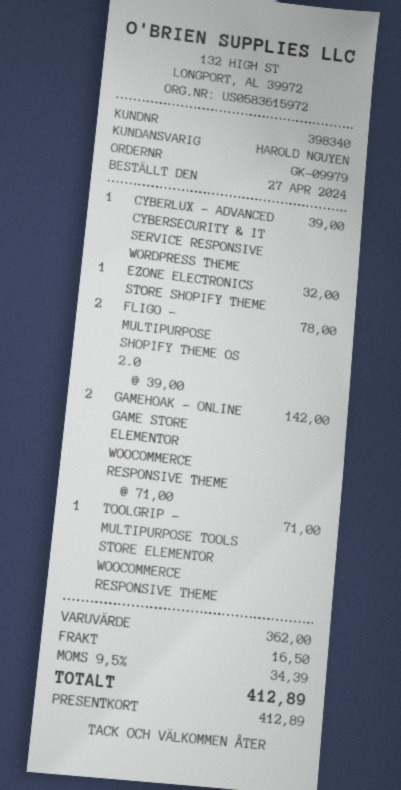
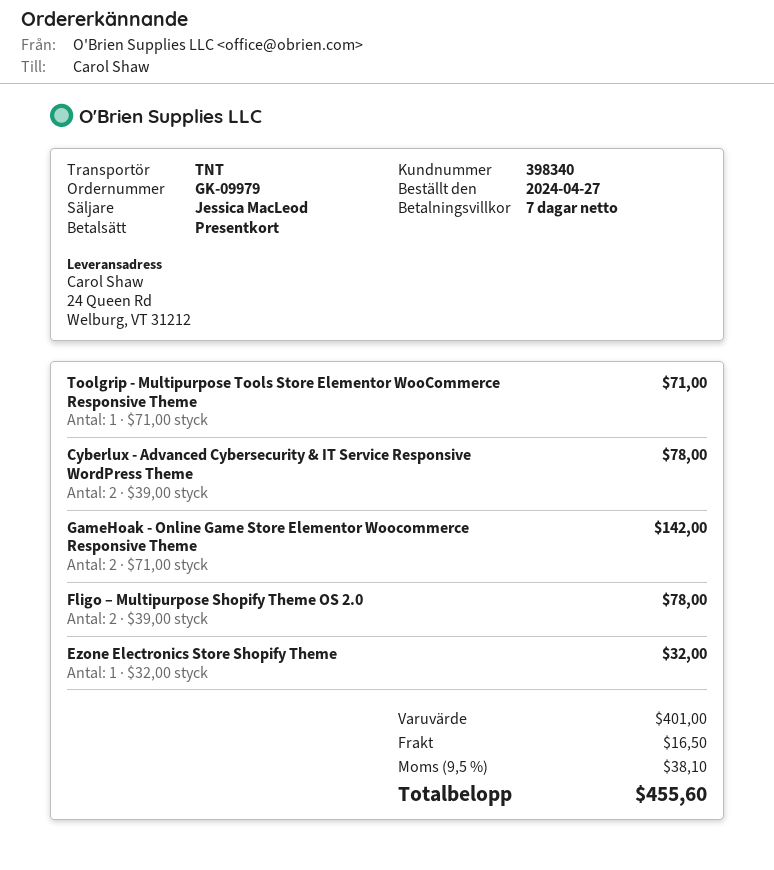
sales rep: HAROLD NGUYEN -> Jessica MacLeod
CYBERLUX - ADVANCED CYBERSECURITY & IT SERVICE RESPONSIVE WORDPRESS THEME: 1 x 39.00 = 39.00 -> 2 x 39.00 = 78.00
subtotal: 362.00 -> 401.00
tax: 9.5% = 34.39 -> 9.5% = 38.10
total: 412.89 -> 455.60

